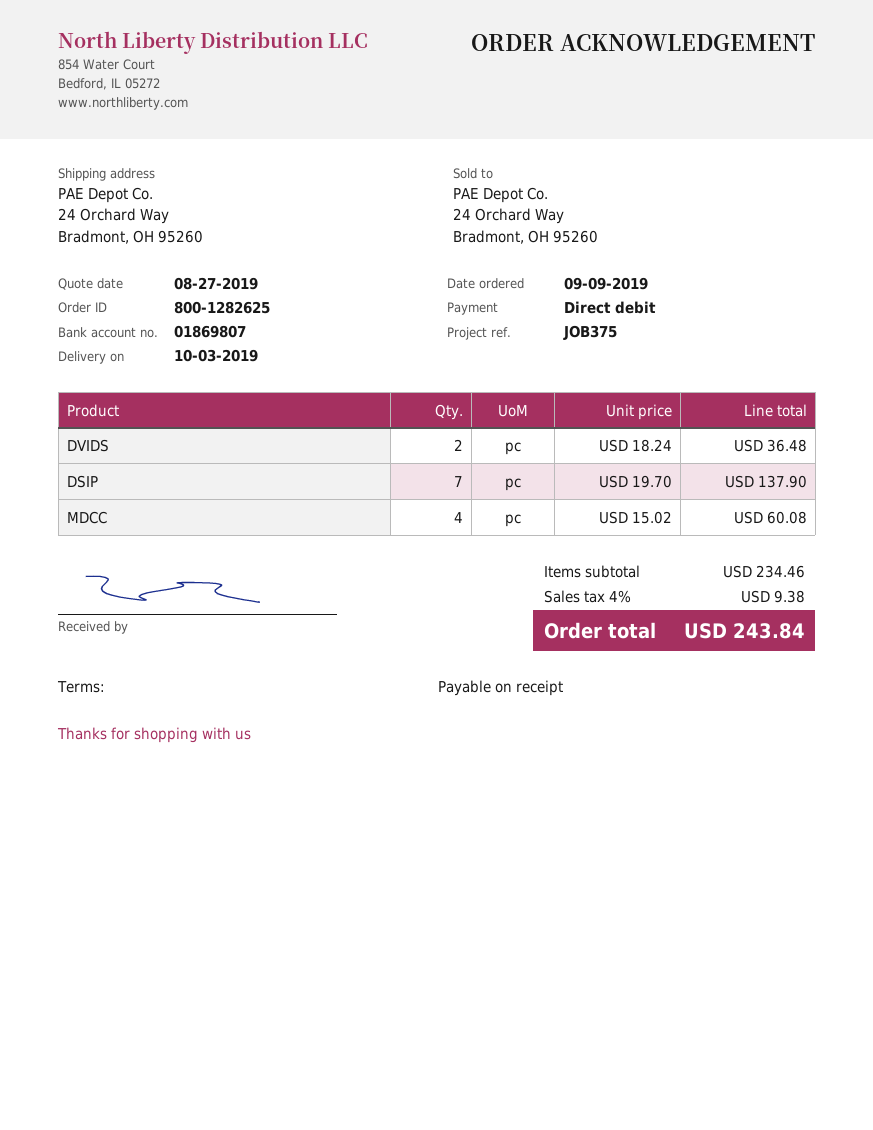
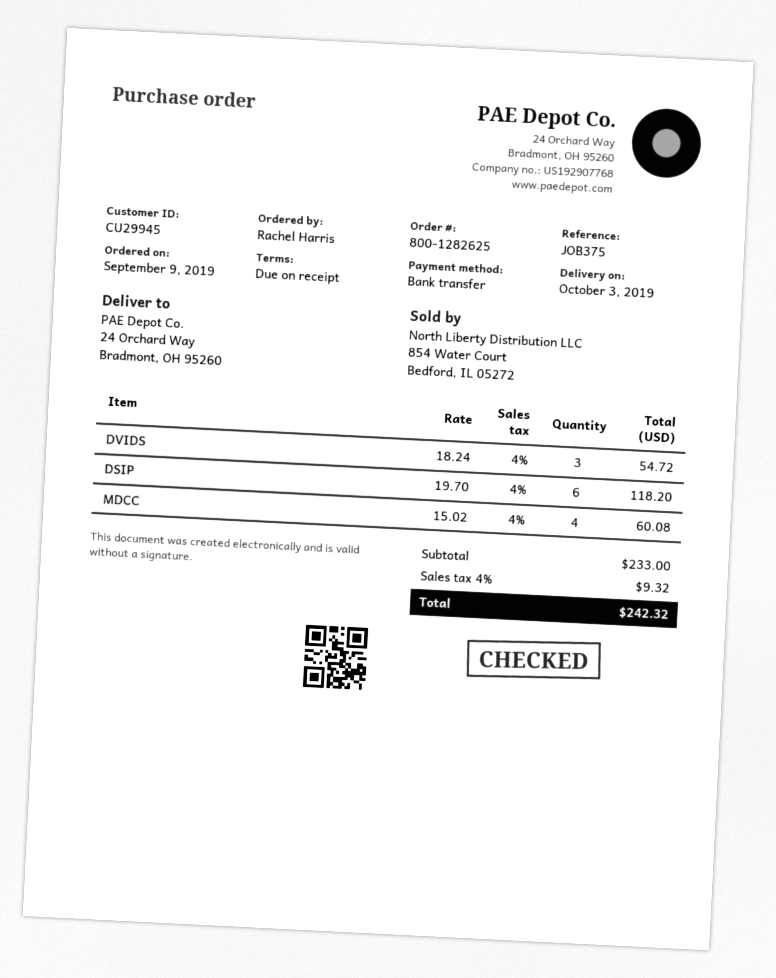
payment method: direct debit -> bank transfer
DVIDS: 2 x 18.24 = 36.48 -> 3 x 18.24 = 54.72
DSIP: 7 x 19.70 = 137.90 -> 6 x 19.70 = 118.20
subtotal: 234.46 -> 233.00
tax: 4% = 9.38 -> 4% = 9.32
total: 243.84 -> 242.32

